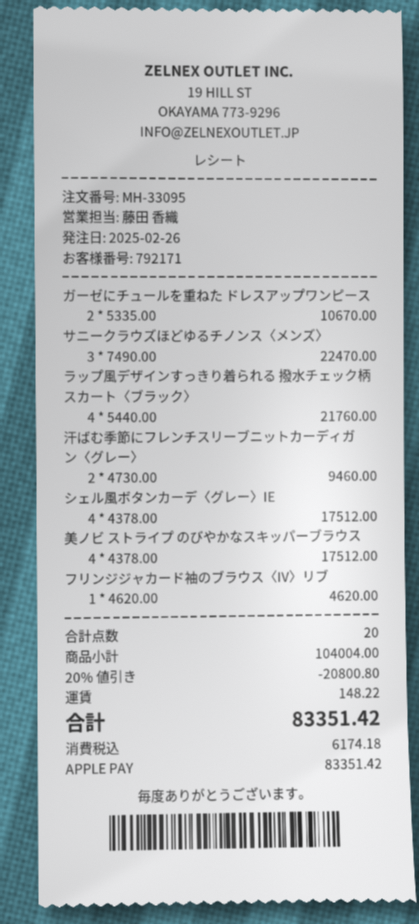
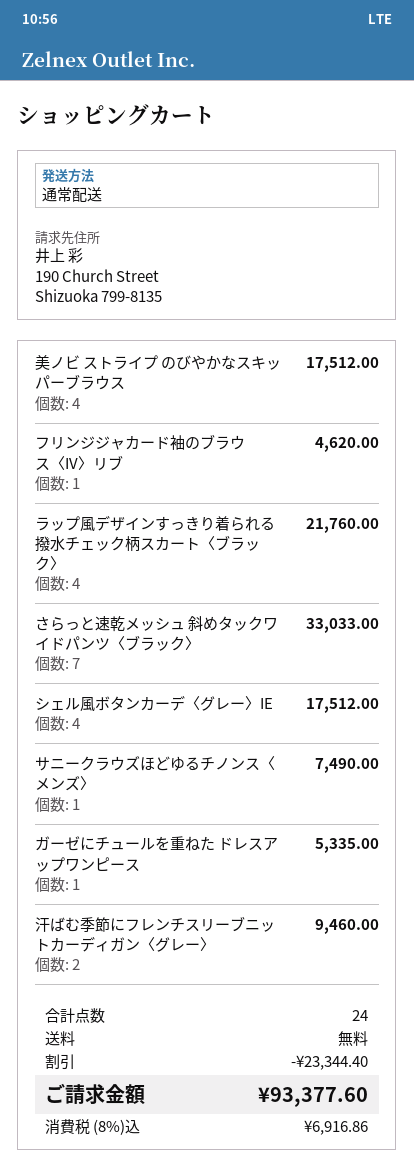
ガーゼにチュールを重ねた ドレスアップワンピース: 2 for 10670.00 -> 1 for 5335.00
サニークラウズほどゆるチノンス〈メンズ〉: 3 for 22470.00 -> 1 for 7490.00
さらっと速乾メッシュ 斜めタックワイドパンツ〈ブラック〉: none -> 7 for 33033.00
total quantity: 20 -> 24
discount: 20800.80 -> 23344.40
shipping: 148.22 -> 0.00
tax: 6174.18 -> 6916.86
total: 83351.42 -> 93377.60

